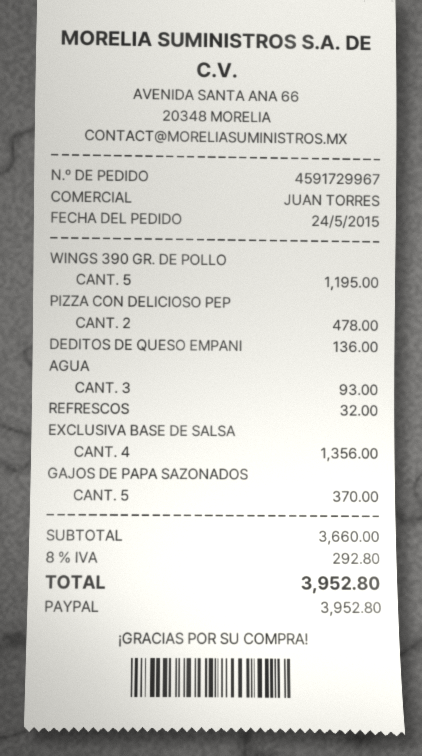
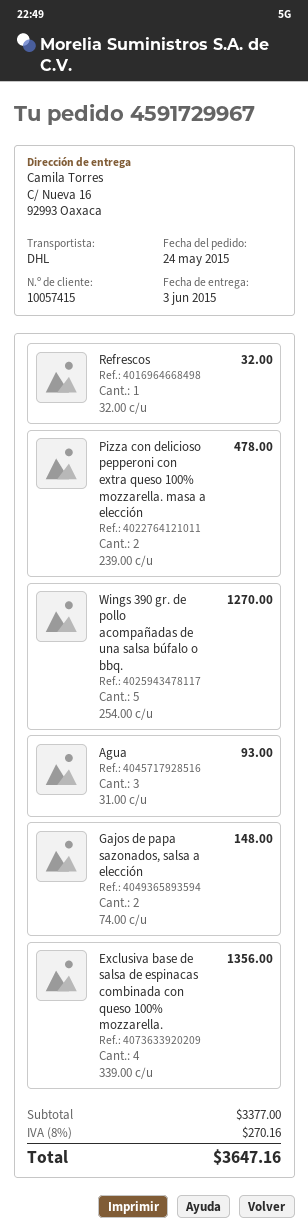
WINGS 390 GR. DE POLLO: 5 for 1195.00 -> 5 for 1270.00
DEDITOS DE QUESO EMPANI: 1 for 136.00 -> none
GAJOS DE PAPA SAZONADOS: 5 for 370.00 -> 2 for 148.00
subtotal: 3660.00 -> 3377.00
tax: 8% = 292.80 -> 8% = 270.16
total: 3952.80 -> 3647.16

